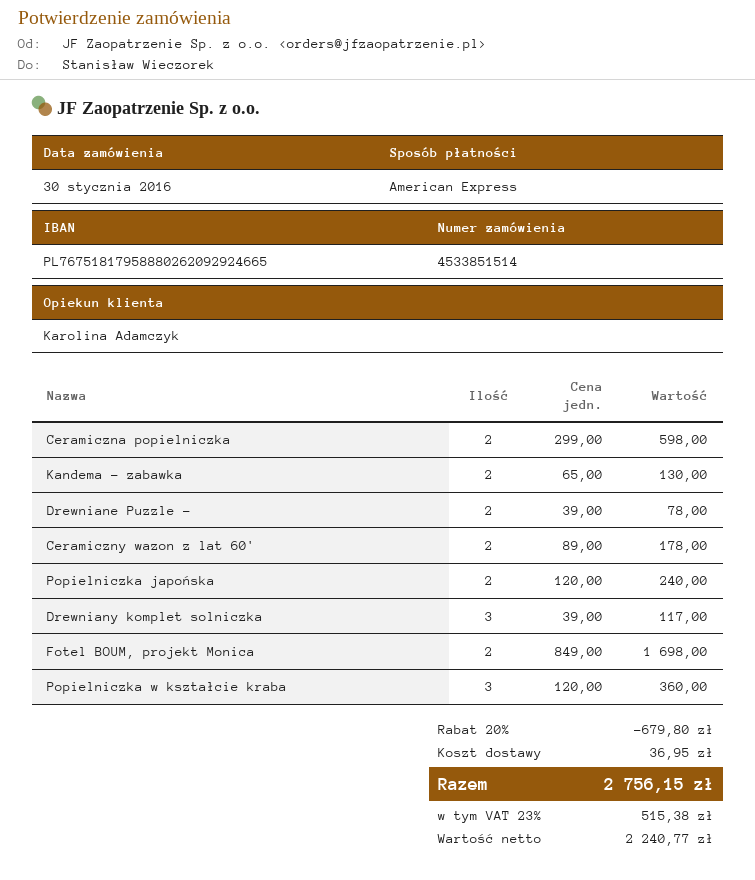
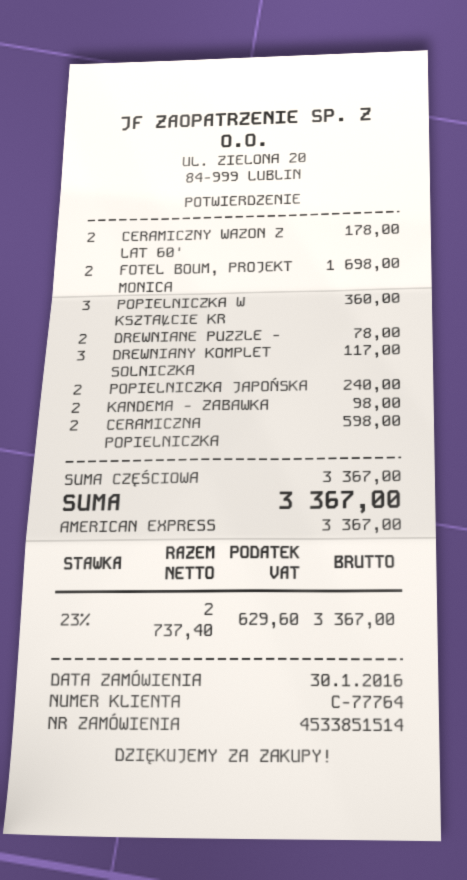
Kandema - zabawka: 2 for 130.00 -> 2 for 98.00
discount: 20% = 679.80 -> none
shipping: 36.95 -> none
net: 2240.77 -> 2737.40
tax: 23% = 515.38 -> 23% = 629.60
total: 2756.15 -> 3367.00

